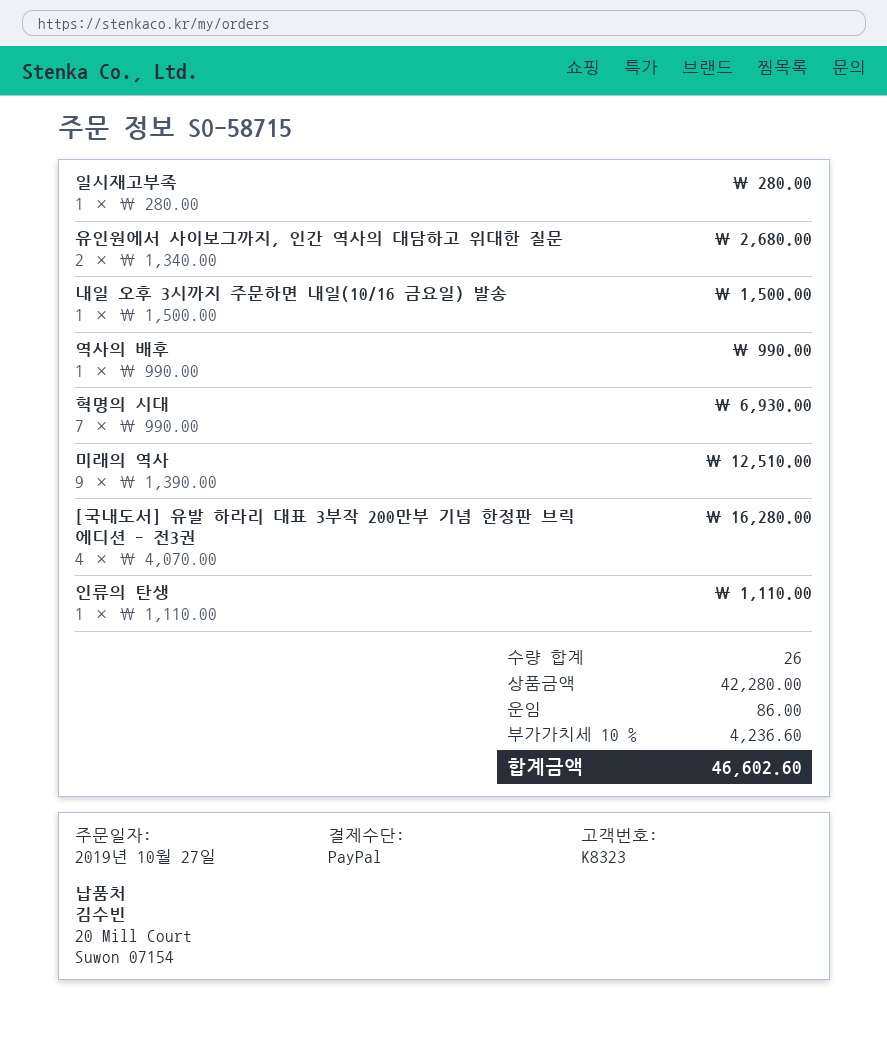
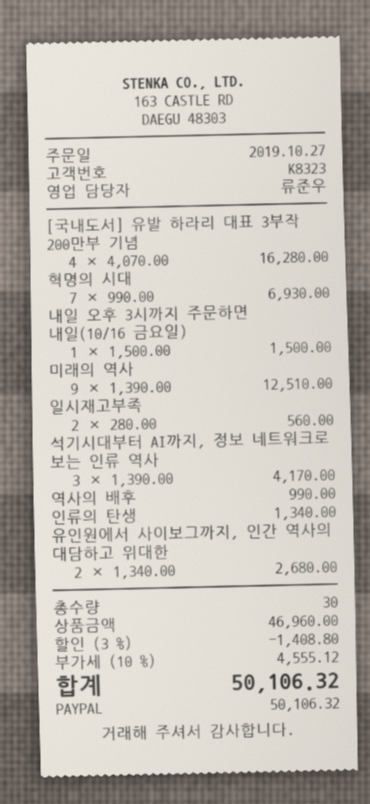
일시재고부족: 1 x 280.00 = 280.00 -> 2 x 280.00 = 560.00
인류의 탄생: 1 x 1110.00 = 1110.00 -> 1 x 1340.00 = 1340.00
석기시대부터 AI까지, 정보 네트워크로 보는 인류 역사: none -> 3 x 1390.00 = 4170.00
total quantity: 26 -> 30
subtotal: 42280.00 -> 46960.00
discount: none -> 3% = 1408.80
shipping: 86.00 -> none
tax: 10% = 4236.60 -> 10% = 4555.12
total: 46602.60 -> 50106.32

